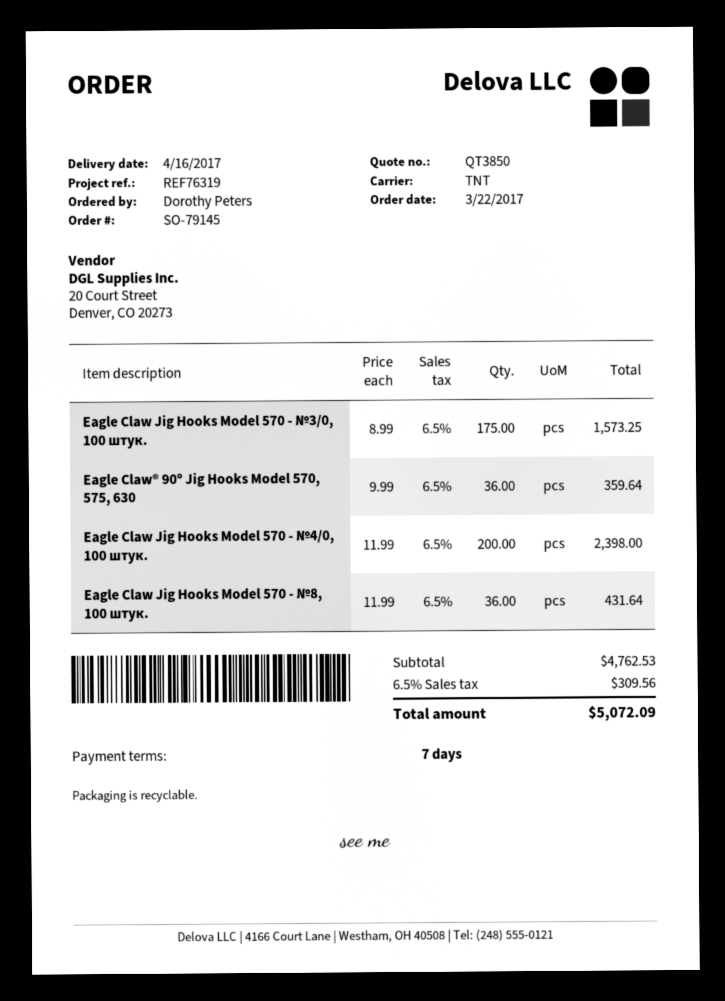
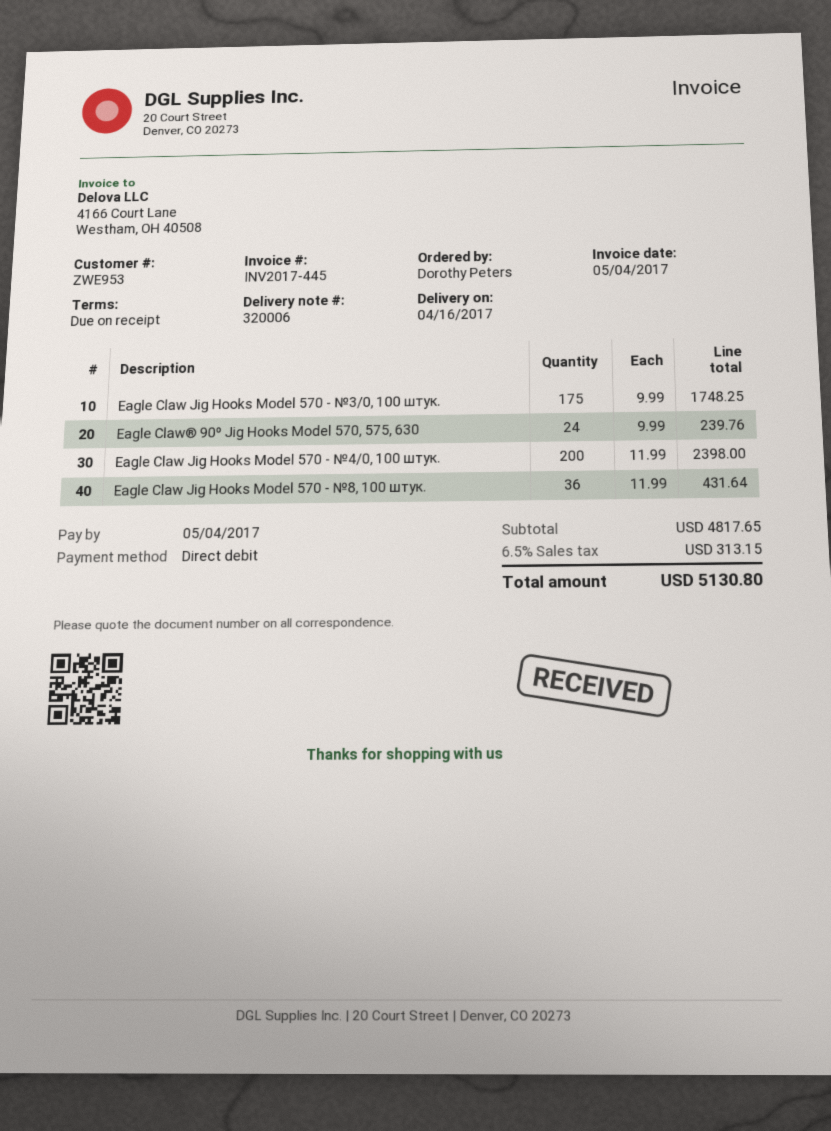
payment terms: 7 days -> on receipt
Eagle Claw Jig Hooks Model 570 - №3/0, 100 штук.: 175 x 8.99 = 1573.25 -> 175 x 9.99 = 1748.25
Eagle Claw® 90º Jig Hooks Model 570, 575, 630: 36 x 9.99 = 359.64 -> 24 x 9.99 = 239.76
subtotal: 4762.53 -> 4817.65
tax: 6.5% = 309.56 -> 6.5% = 313.15
total: 5072.09 -> 5130.80

